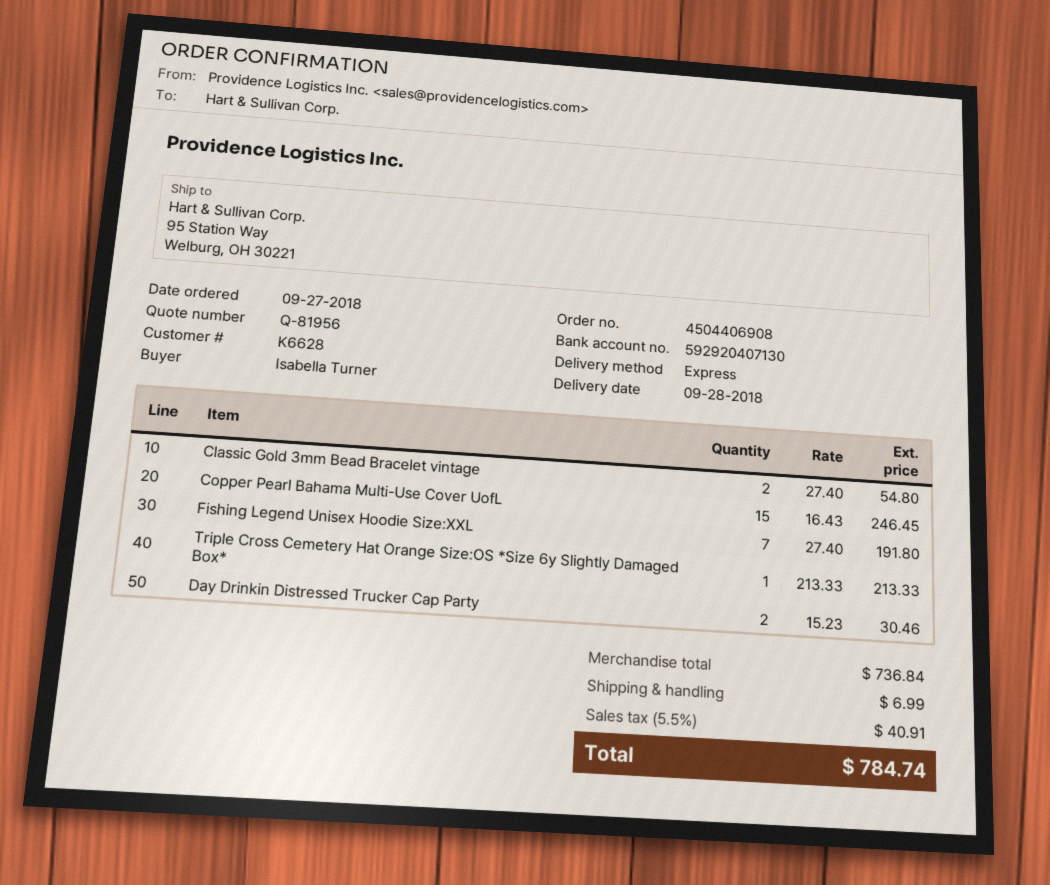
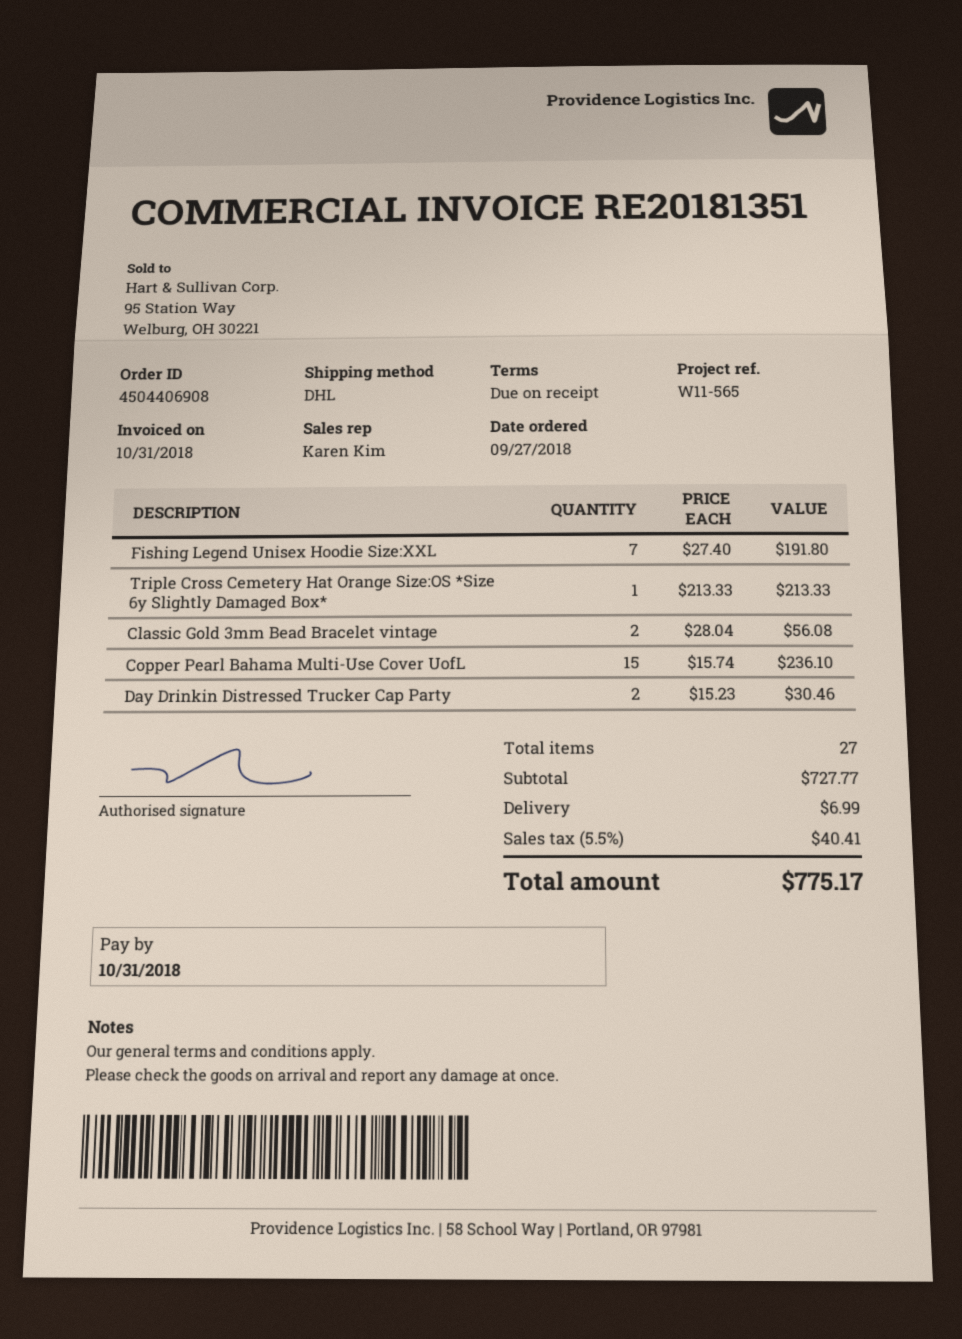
shipping method: express -> DHL
Classic Gold 3mm Bead Bracelet vintage: 2 x 27.40 = 54.80 -> 2 x 28.04 = 56.08
Copper Pearl Bahama Multi-Use Cover UofL: 15 x 16.43 = 246.45 -> 15 x 15.74 = 236.10
subtotal: 736.84 -> 727.77
tax: 5.5% = 40.91 -> 5.5% = 40.41
total: 784.74 -> 775.17

